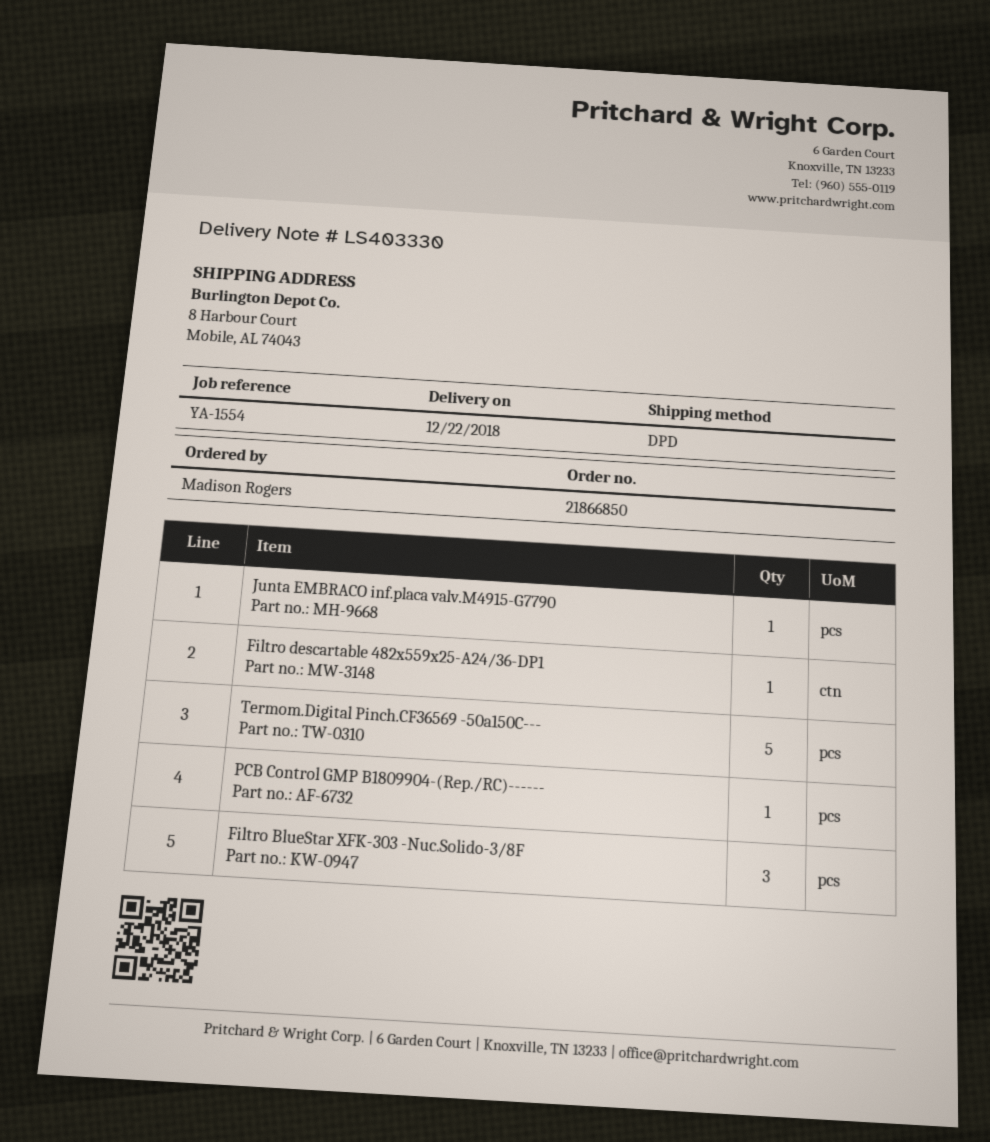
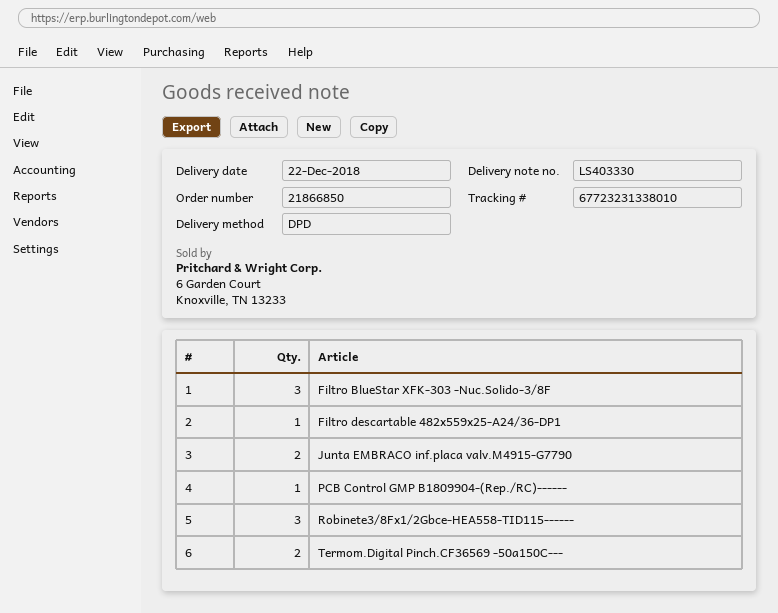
Junta EMBRACO inf.placa valv.M4915-G7790: 1 -> 2
Termom.Digital Pinch.CF36569 -50a150C---: 5 -> 2
Robinete3/8Fx1/2Gbce-HEA558-TID115------: none -> 3

